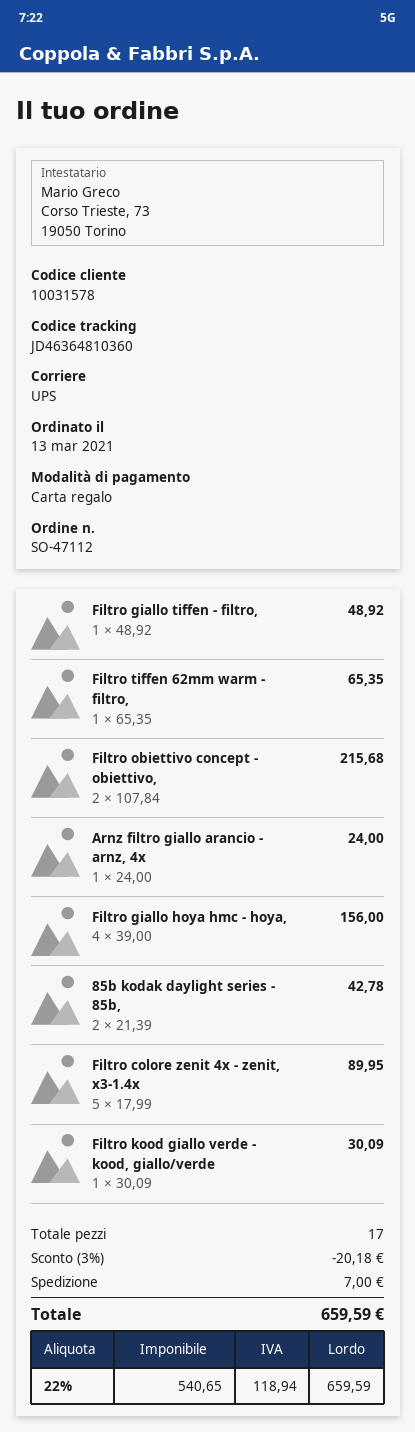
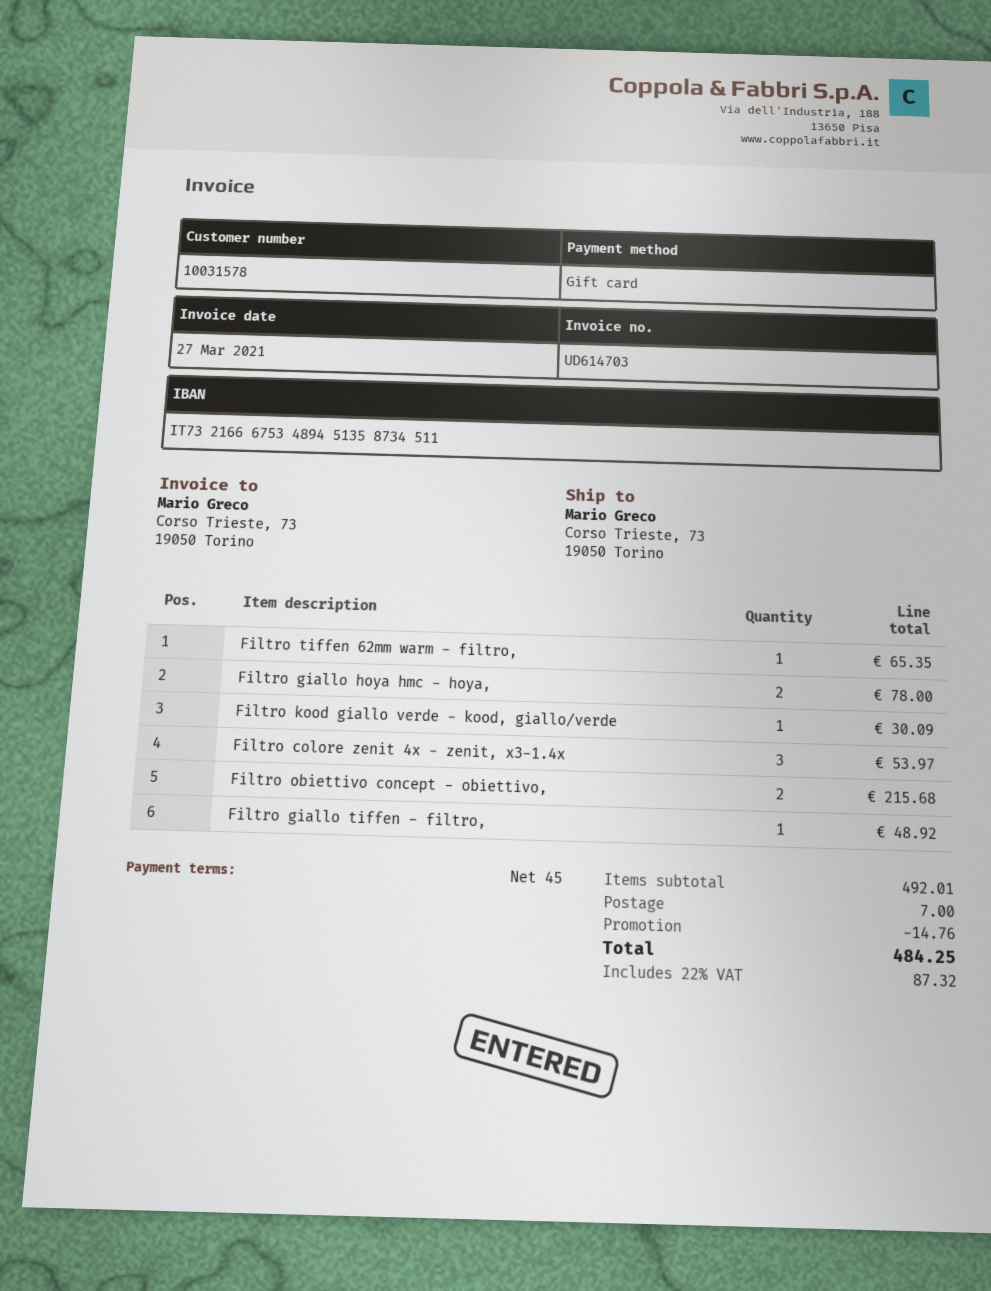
Arnz filtro giallo arancio - arnz, 4x: 1 for 24.00 -> none
Filtro giallo hoya hmc - hoya,: 4 for 156.00 -> 2 for 78.00
85b kodak daylight series - 85b,: 2 for 42.78 -> none
Filtro colore zenit 4x - zenit, x3-1.4x: 5 for 89.95 -> 3 for 53.97
discount: 20.18 -> 14.76
tax: 22% = 118.94 -> 22% = 87.32
total: 659.59 -> 484.25

